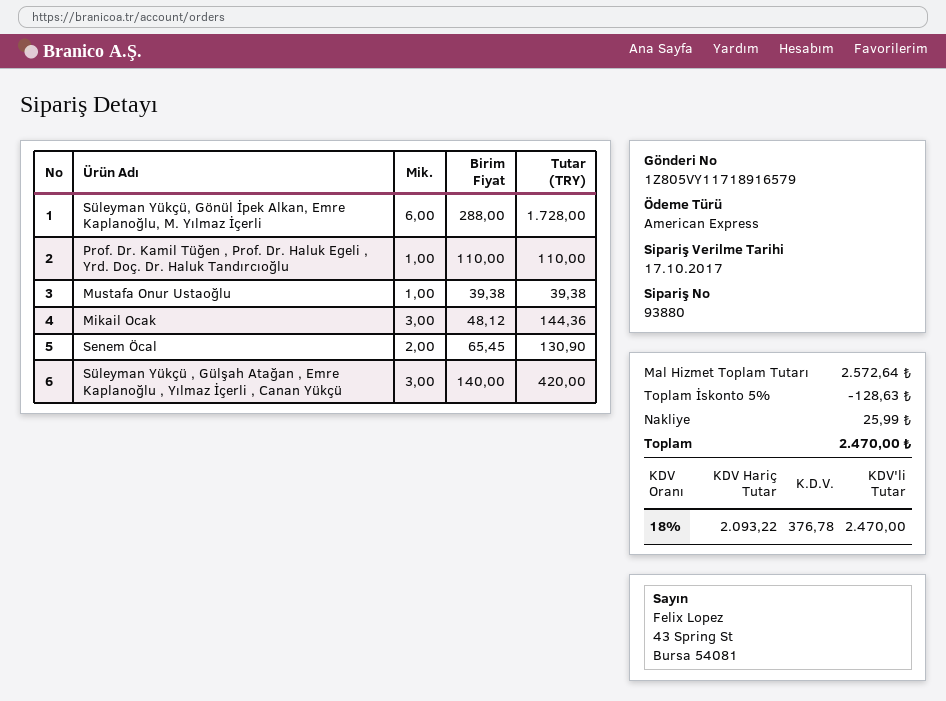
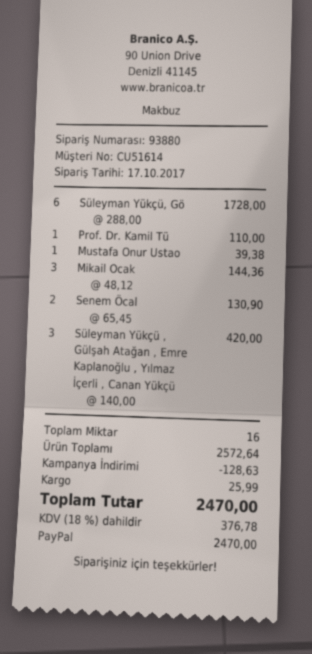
payment method: American Express -> PayPal

